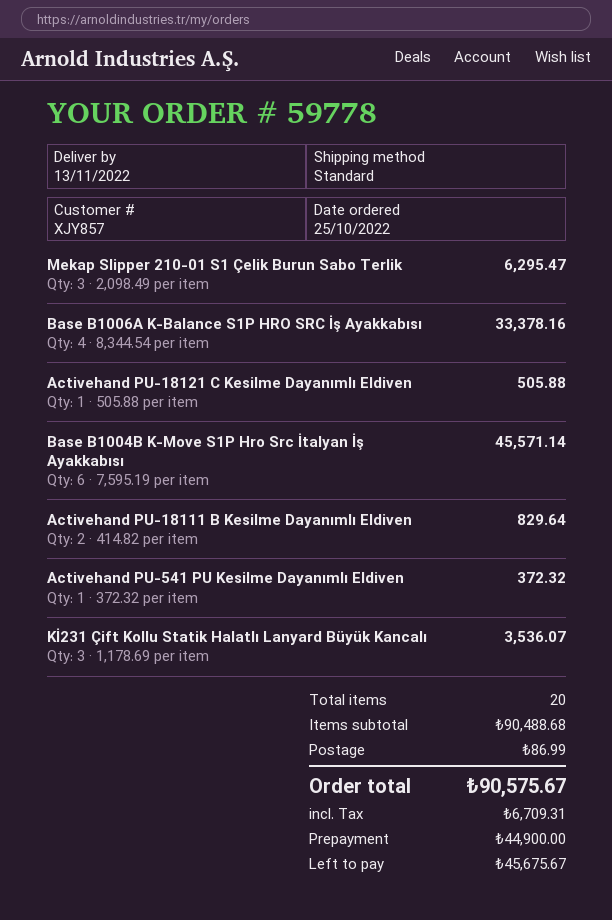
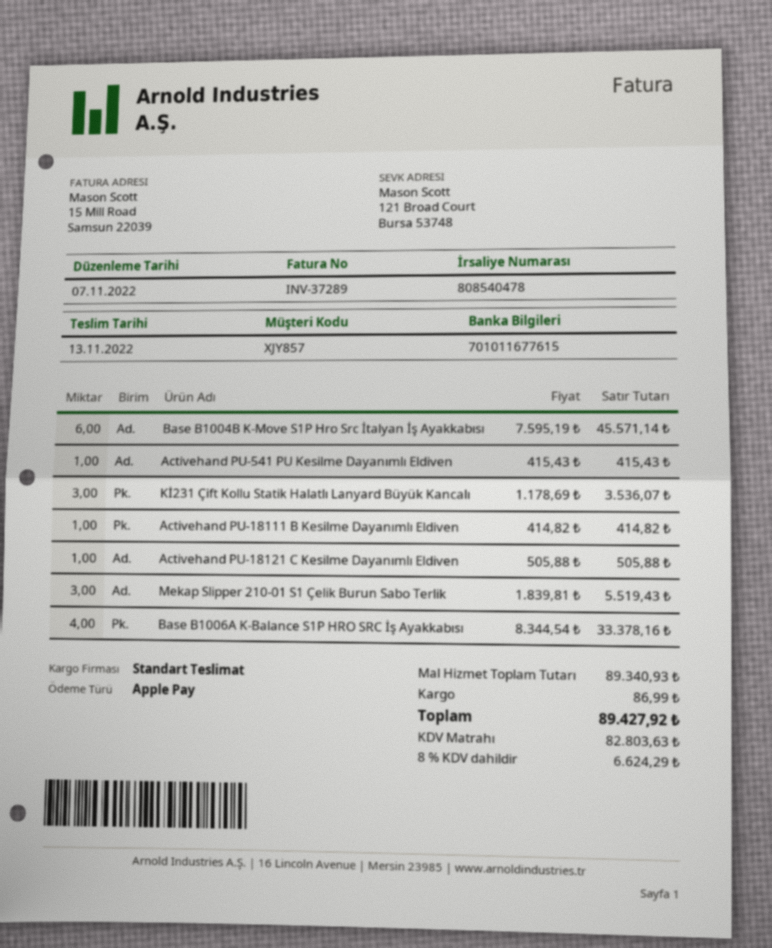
Mekap Slipper 210-01 S1 Çelik Burun Sabo Terlik: 3 x 2098.49 = 6295.47 -> 3 x 1839.81 = 5519.43
Activehand PU-18111 B Kesilme Dayanımlı Eldiven: 2 x 414.82 = 829.64 -> 1 x 414.82 = 414.82
Activehand PU-541 PU Kesilme Dayanımlı Eldiven: 1 x 372.32 = 372.32 -> 1 x 415.43 = 415.43
subtotal: 90488.68 -> 89340.93
tax: 6709.31 -> 6624.29
total: 90575.67 -> 89427.92

